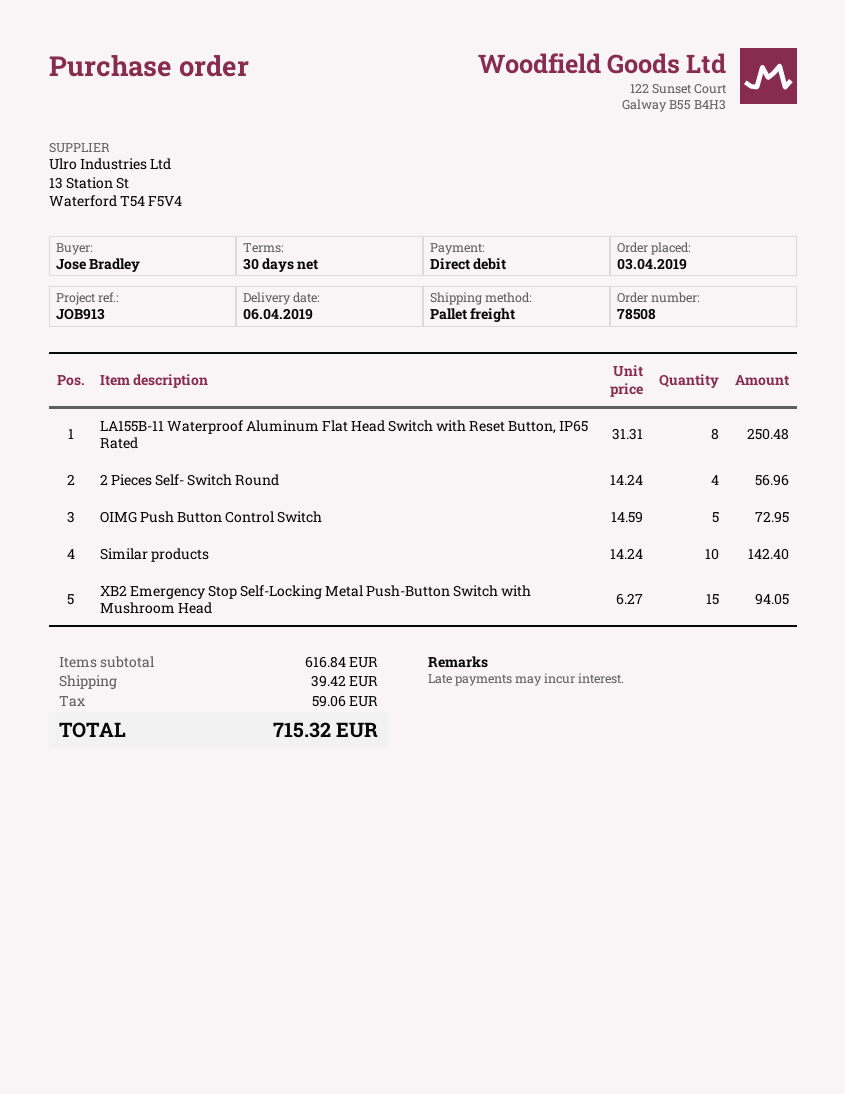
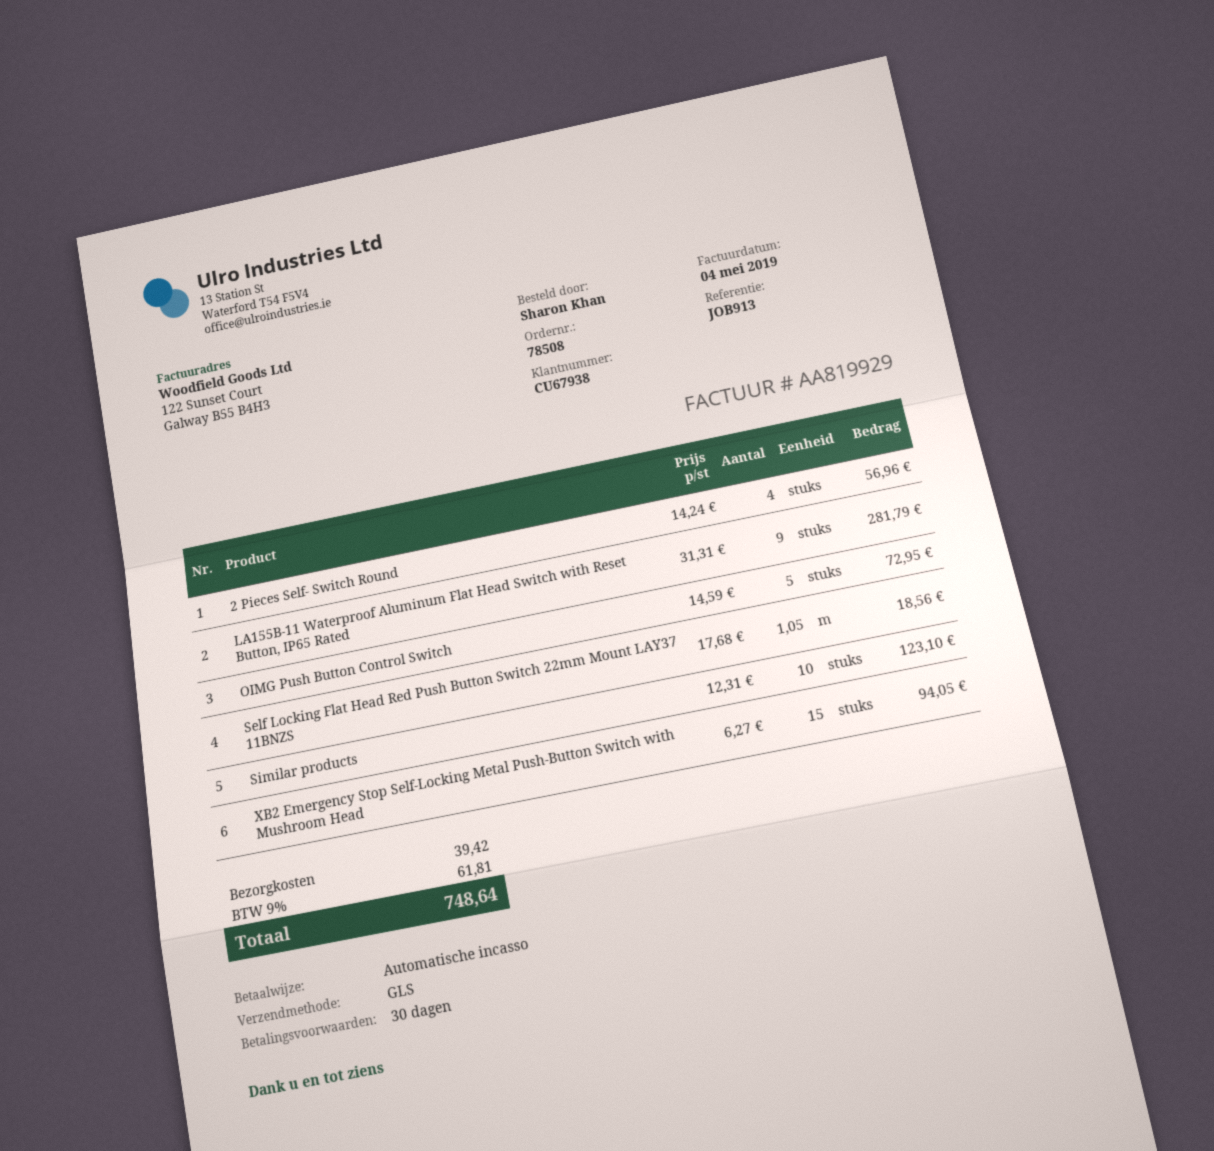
ordered by: Jose Bradley -> Sharon Khan
shipping method: pallet freight -> GLS
LA155B-11 Waterproof Aluminum Flat Head Switch with Reset Button, IP65 Rated: 8 x 31.31 = 250.48 -> 9 x 31.31 = 281.79
Similar products: 10 x 14.24 = 142.40 -> 10 x 12.31 = 123.10
Self Locking Flat Head Red Push Button Switch 22mm Mount LAY37 11BNZS: none -> 1.05 x 17.68 = 18.56
tax: 59.06 -> 61.81
total: 715.32 -> 748.64

